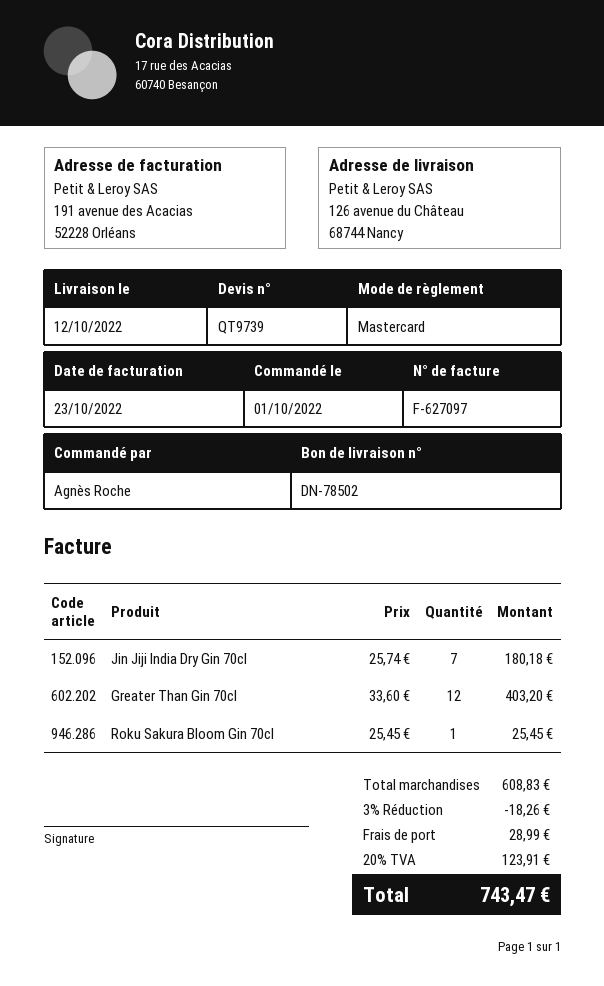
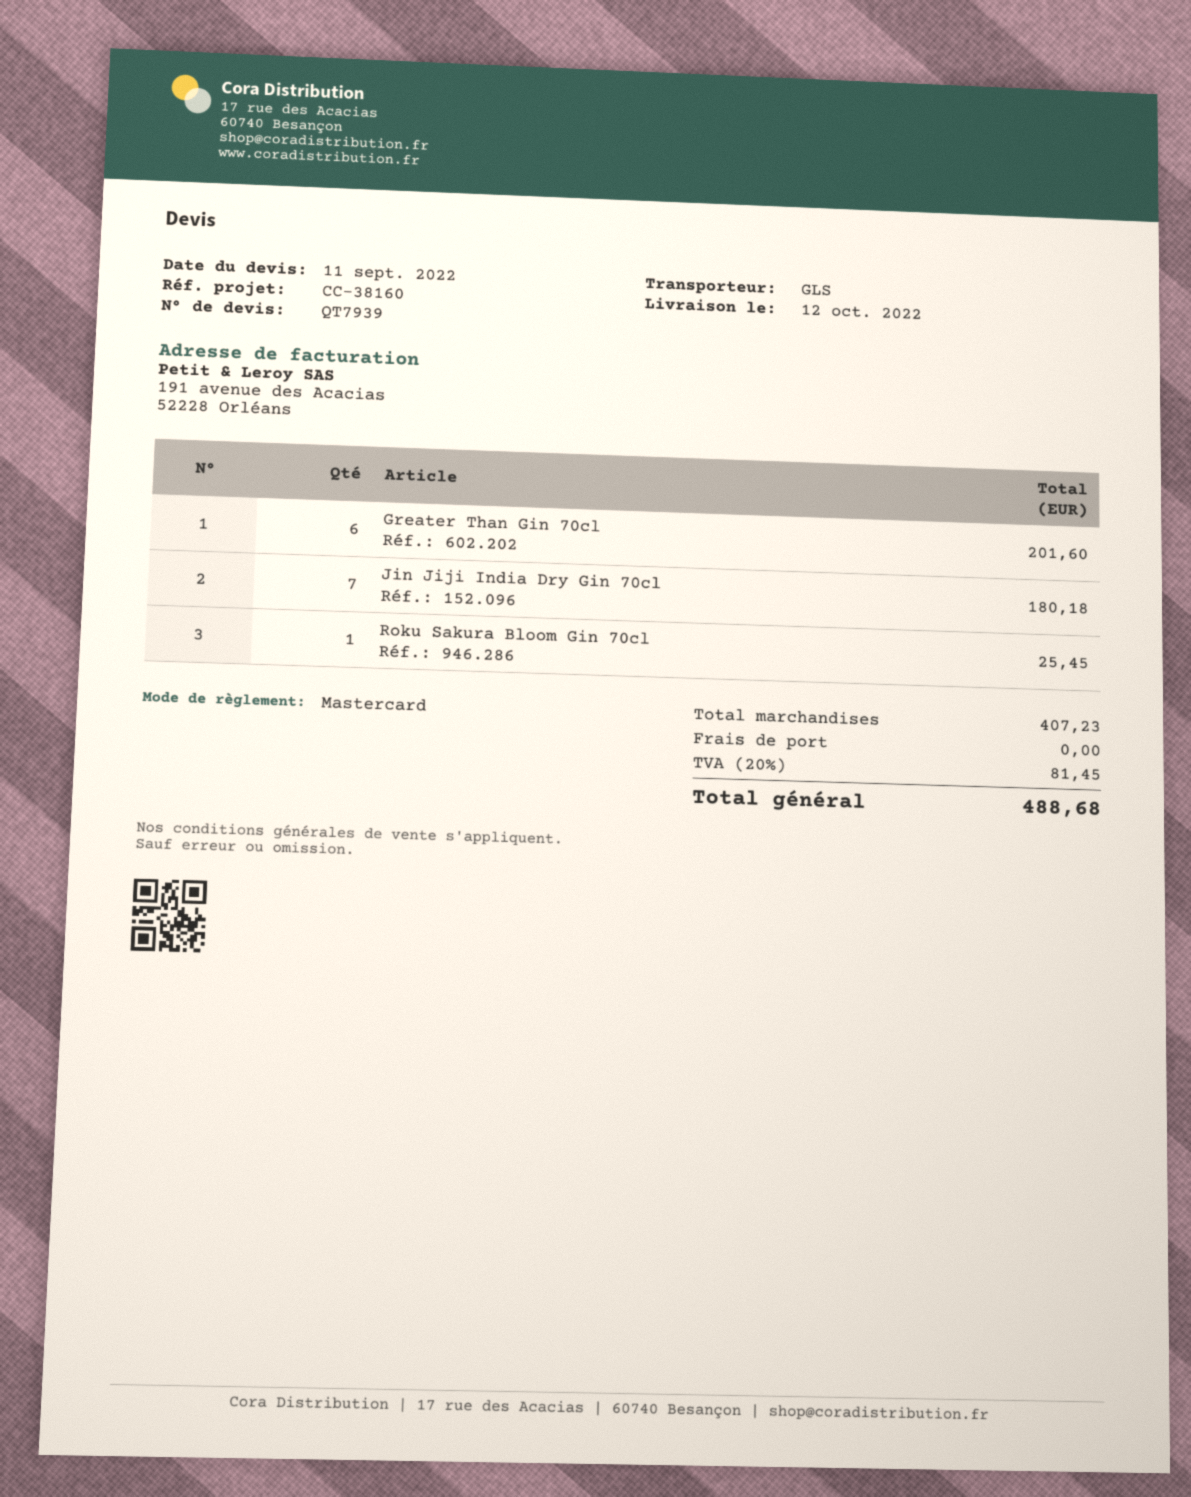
quote number: QT9739 -> QT7939
Greater Than Gin 70cl: 12 for 403.20 -> 6 for 201.60
subtotal: 608.83 -> 407.23
discount: 3% = 18.26 -> none
shipping: 28.99 -> 0.00
tax: 20% = 123.91 -> 20% = 81.45
total: 743.47 -> 488.68

